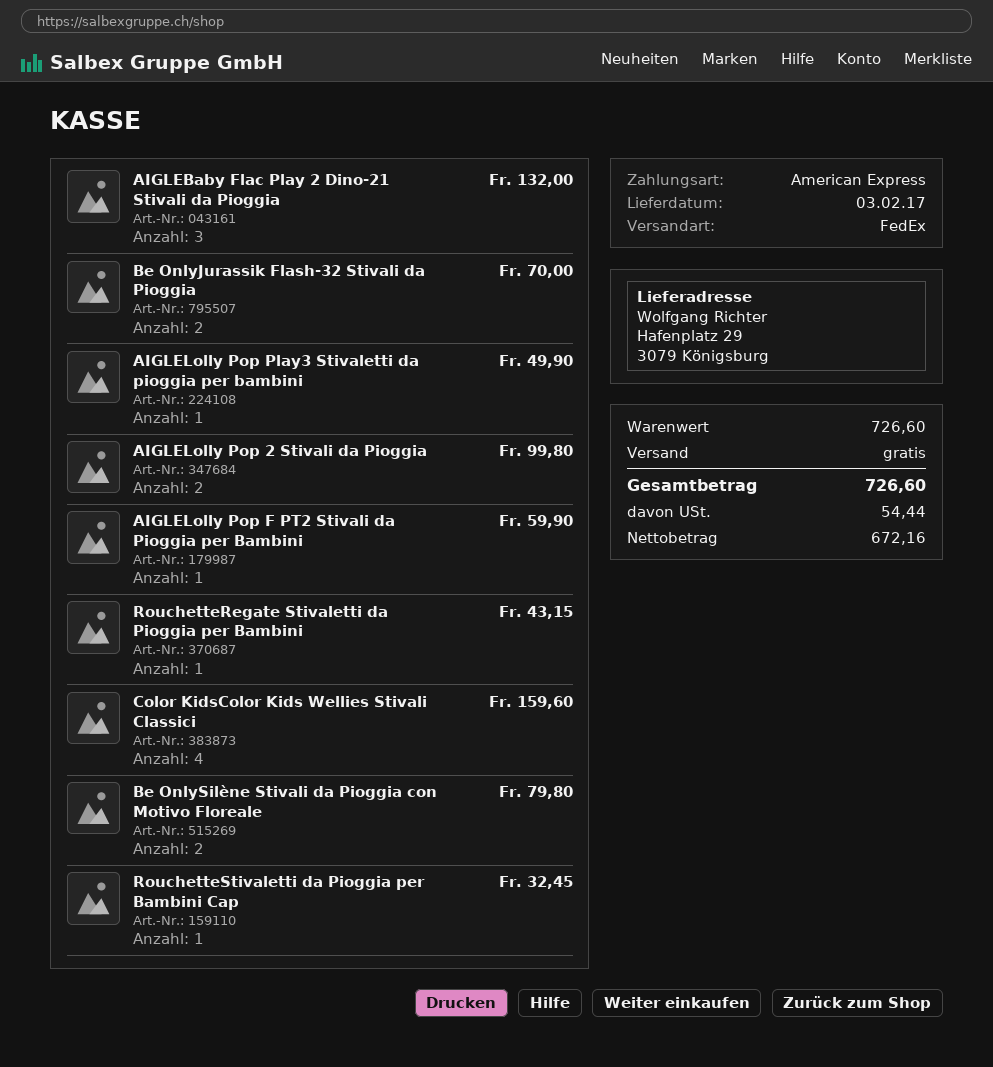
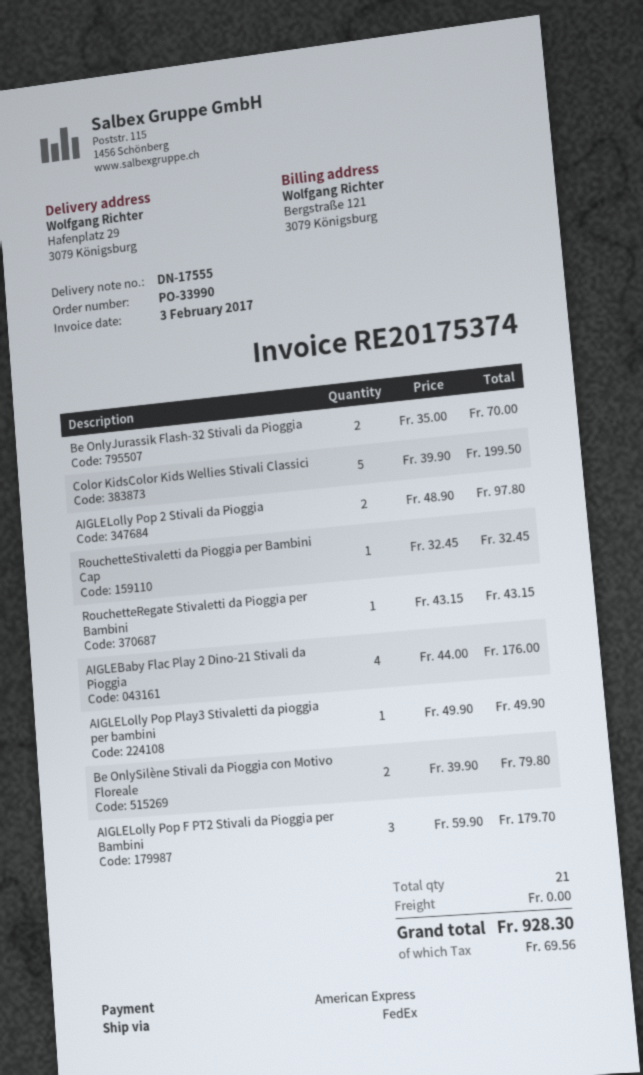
AIGLEBaby Flac Play 2 Dino-21 Stivali da Pioggia: 3 for 132.00 -> 4 for 176.00
AIGLELolly Pop 2 Stivali da Pioggia: 2 for 99.80 -> 2 for 97.80
AIGLELolly Pop F PT2 Stivali da Pioggia per Bambini: 1 for 59.90 -> 3 for 179.70
Color KidsColor Kids Wellies Stivali Classici: 4 for 159.60 -> 5 for 199.50
tax: 54.44 -> 69.56
total: 726.60 -> 928.30

